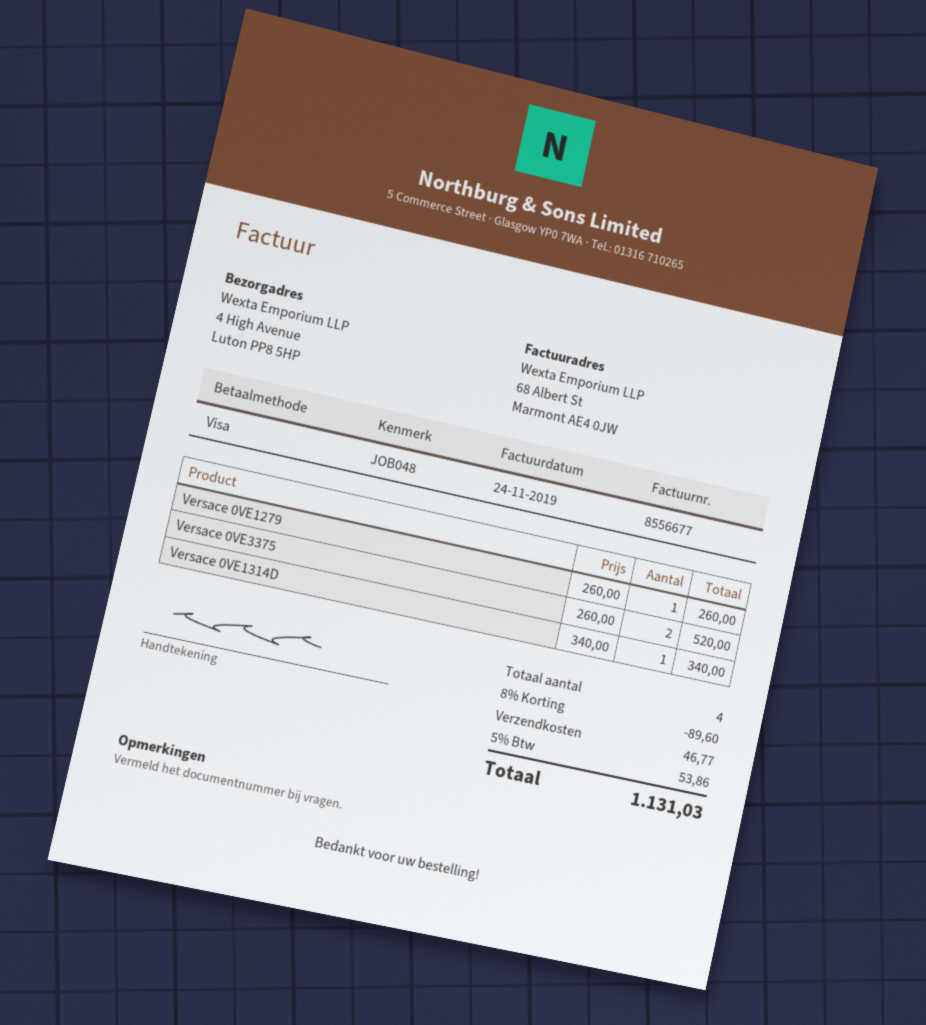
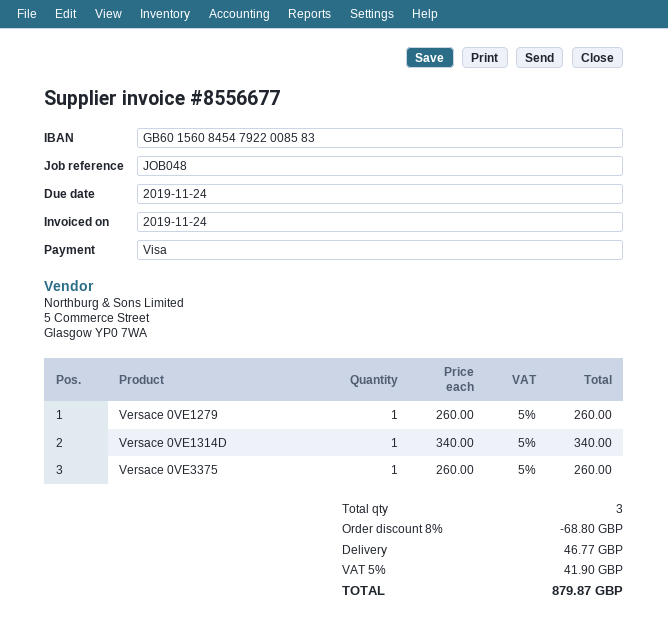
Versace 0VE3375: 2 x 260.00 = 520.00 -> 1 x 260.00 = 260.00
total quantity: 4 -> 3
discount: 8% = 89.60 -> 8% = 68.80
tax: 5% = 53.86 -> 5% = 41.90
total: 1131.03 -> 879.87

